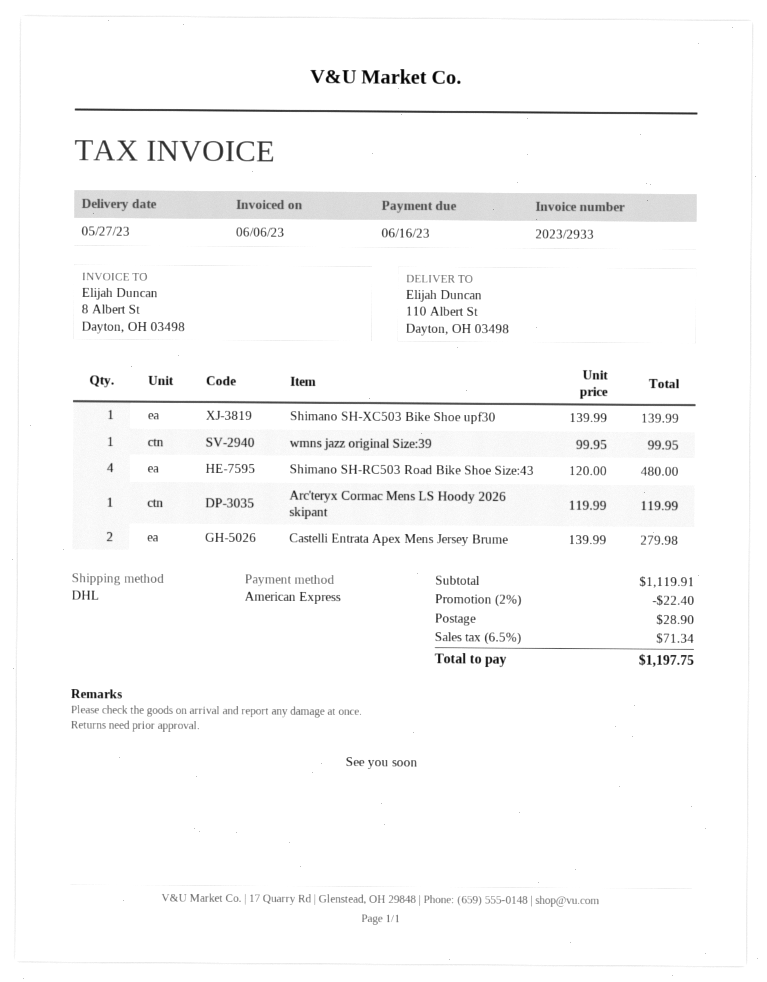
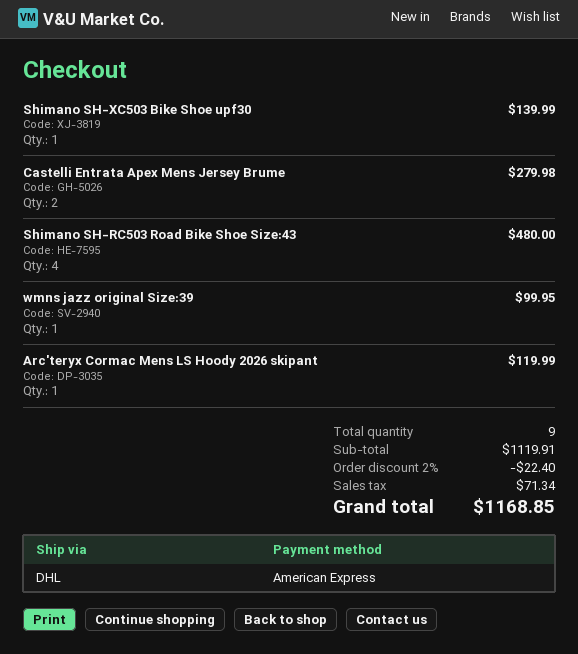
shipping: 28.90 -> none
total: 1197.75 -> 1168.85

